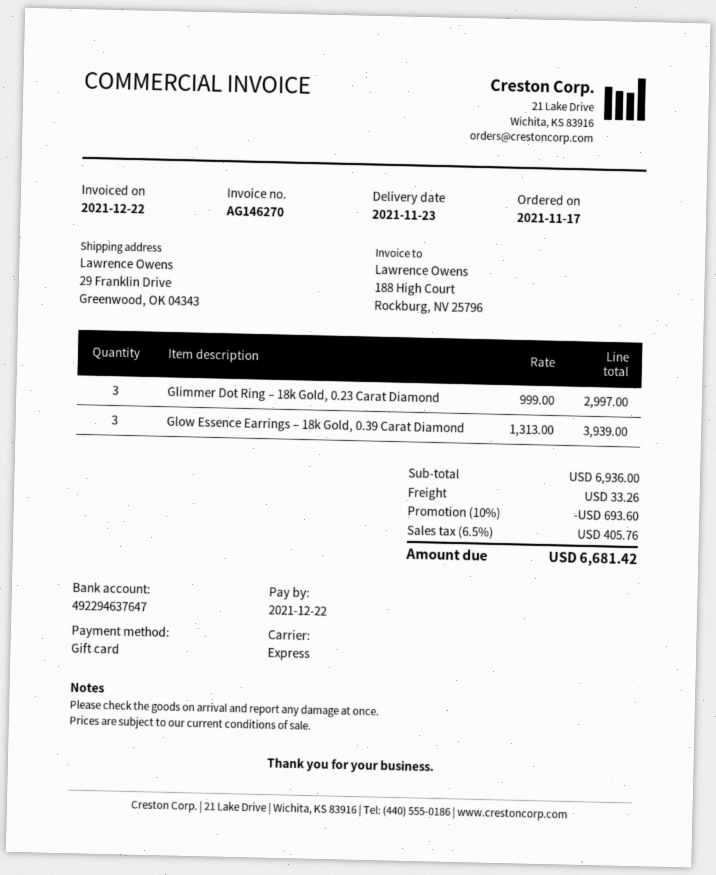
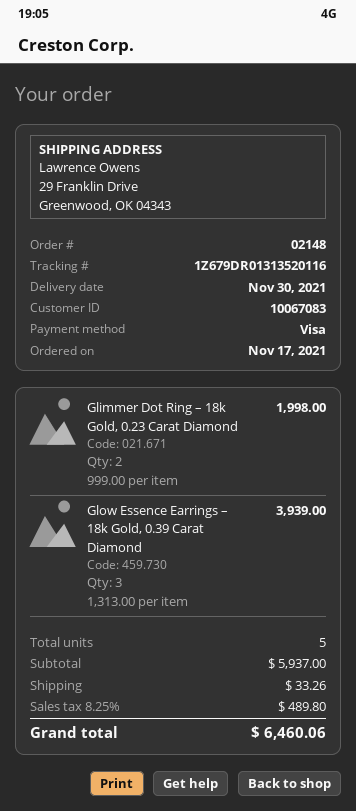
delivery date: 2021-11-23 -> 2021-11-30
payment method: gift card -> Visa
Glimmer Dot Ring – 18k Gold, 0.23 Carat Diamond: 3 x 999.00 = 2997.00 -> 2 x 999.00 = 1998.00
subtotal: 6936.00 -> 5937.00
discount: 10% = 693.60 -> none
tax: 6.5% = 405.76 -> 8.25% = 489.80
total: 6681.42 -> 6460.06

